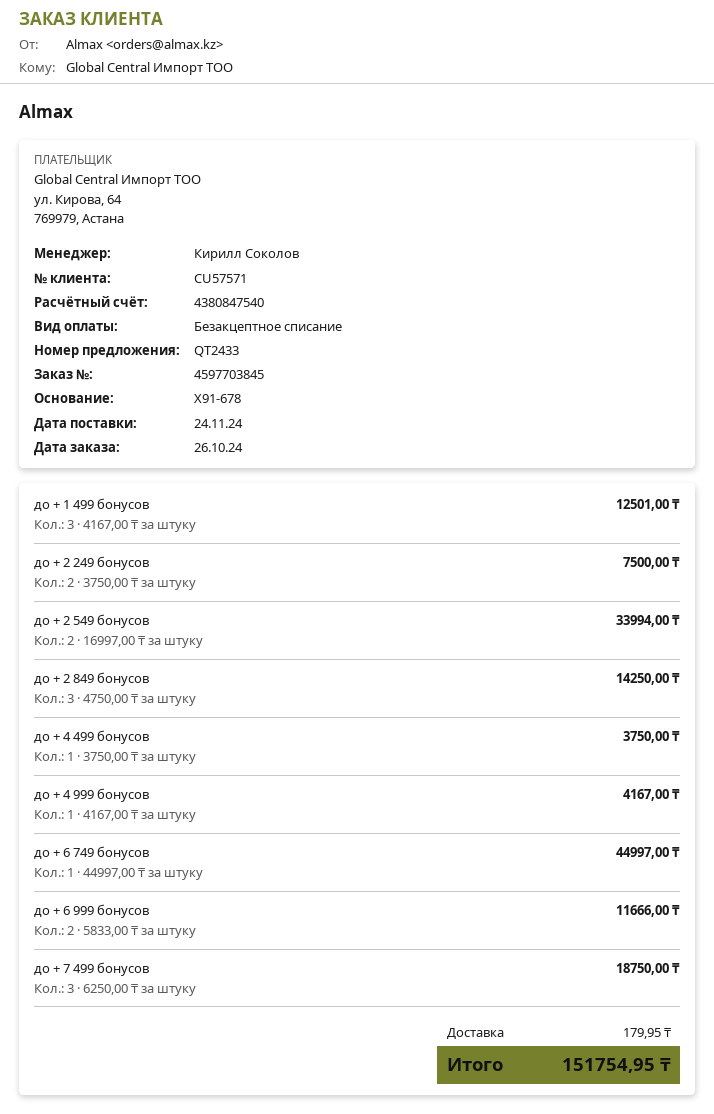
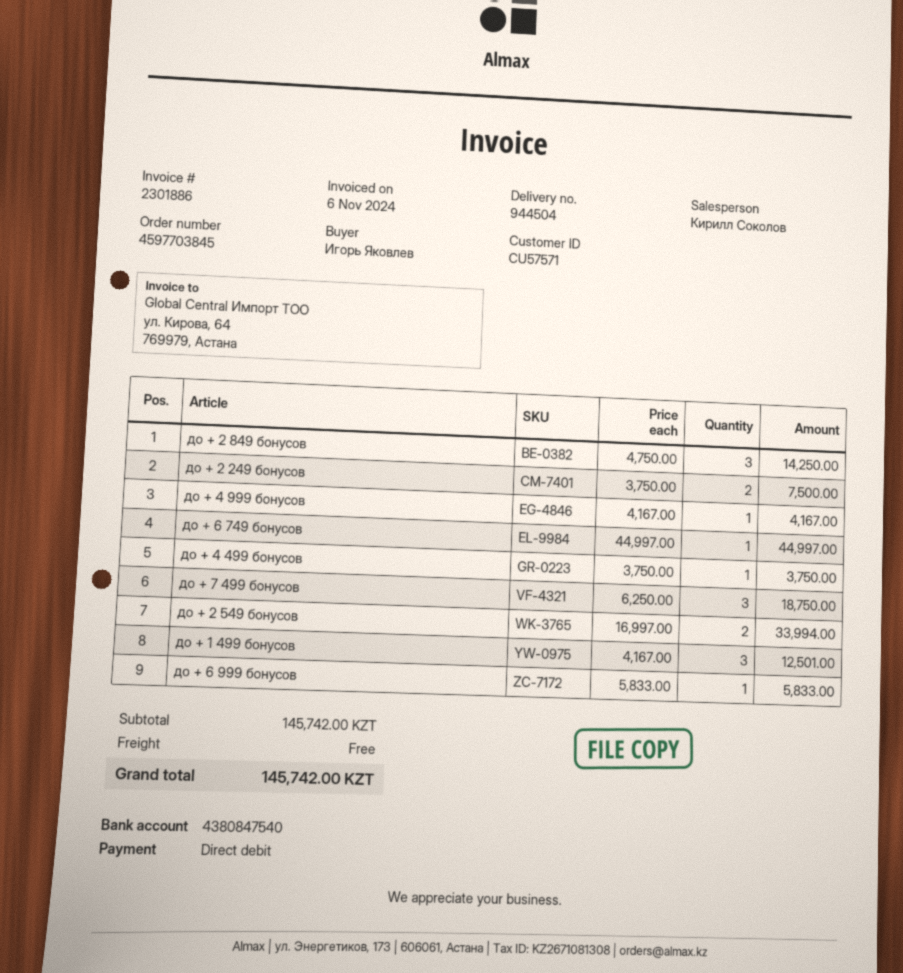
до + 6 999 бонусов: 2 x 5833.00 = 11666.00 -> 1 x 5833.00 = 5833.00
shipping: 179.95 -> 0.00
total: 151754.95 -> 145742.00

